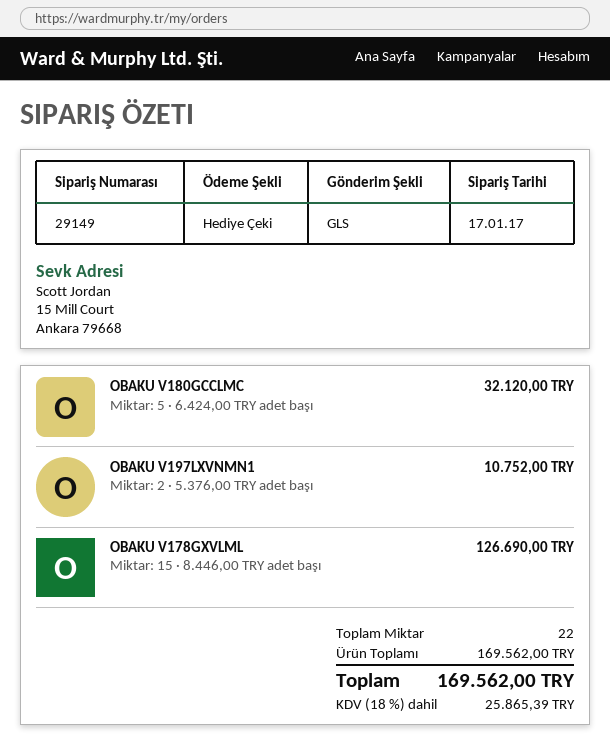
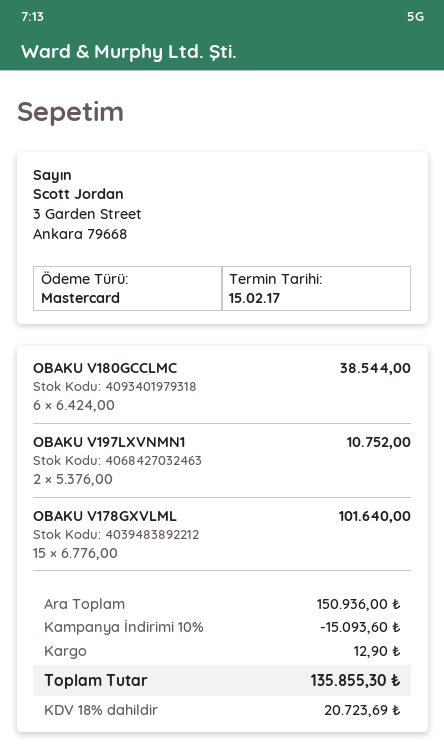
payment method: gift card -> Mastercard
OBAKU V180GCCLMC: 5 x 6424.00 = 32120.00 -> 6 x 6424.00 = 38544.00
OBAKU V178GXVLML: 15 x 8446.00 = 126690.00 -> 15 x 6776.00 = 101640.00
subtotal: 169562.00 -> 150936.00
discount: none -> 10% = 15093.60
shipping: none -> 12.90
tax: 18% = 25865.39 -> 18% = 20723.69
total: 169562.00 -> 135855.30

